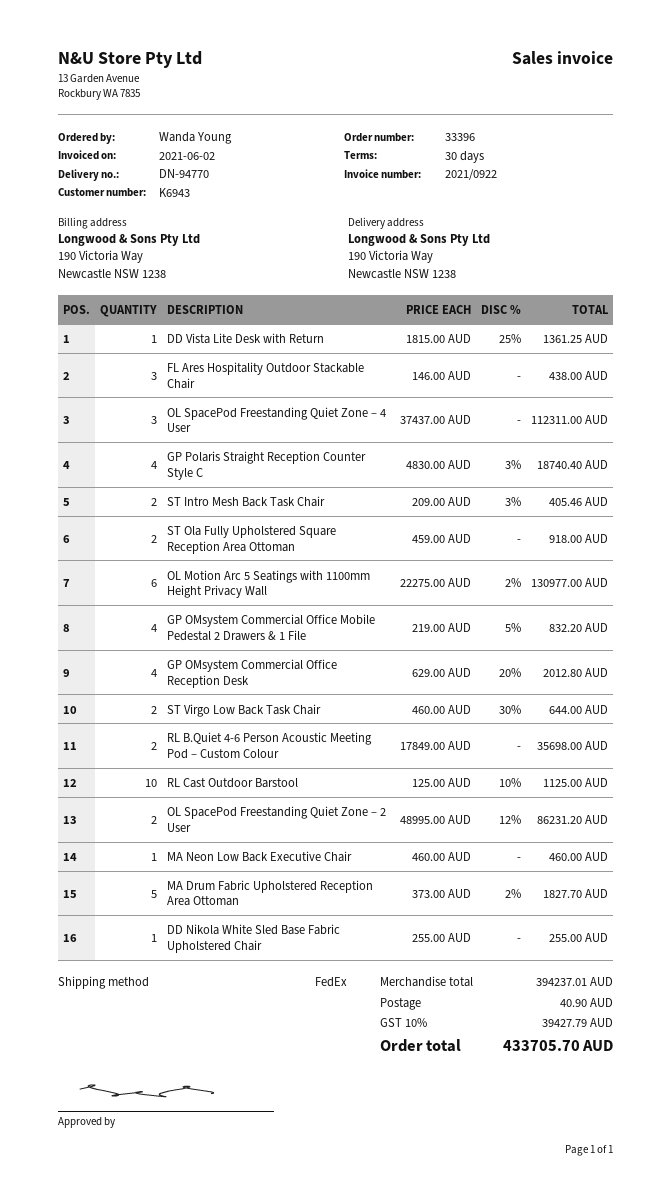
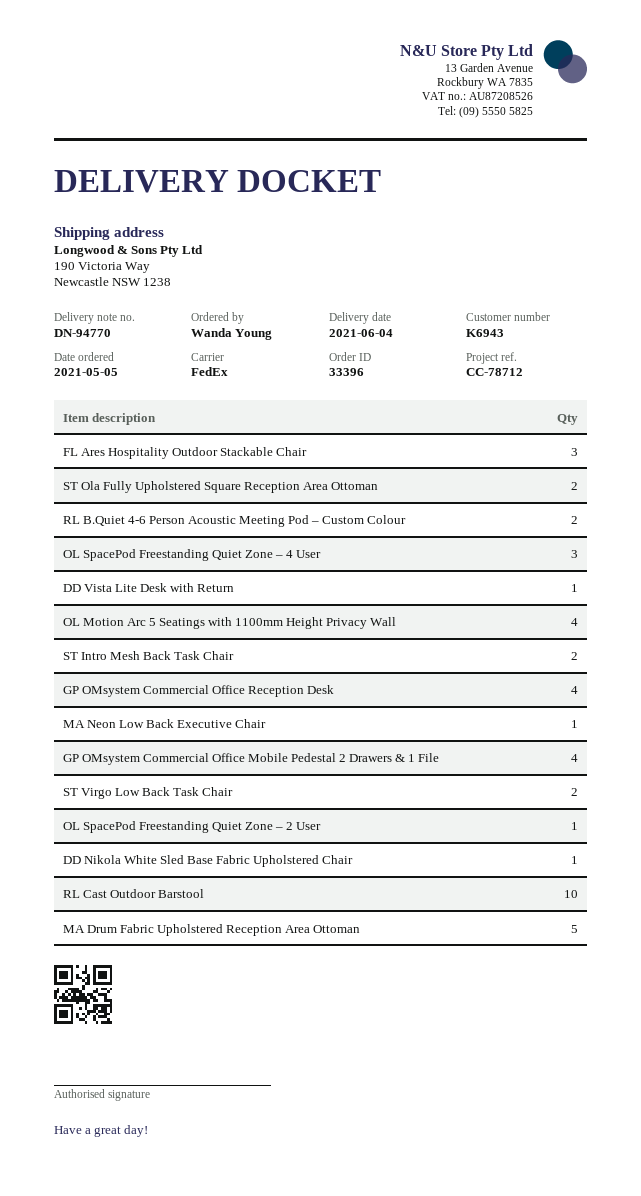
GP Polaris Straight Reception Counter Style C: 4 -> none
OL Motion Arc 5 Seatings with 1100mm Height Privacy Wall: 6 -> 4
OL SpacePod Freestanding Quiet Zone – 2 User: 2 -> 1

